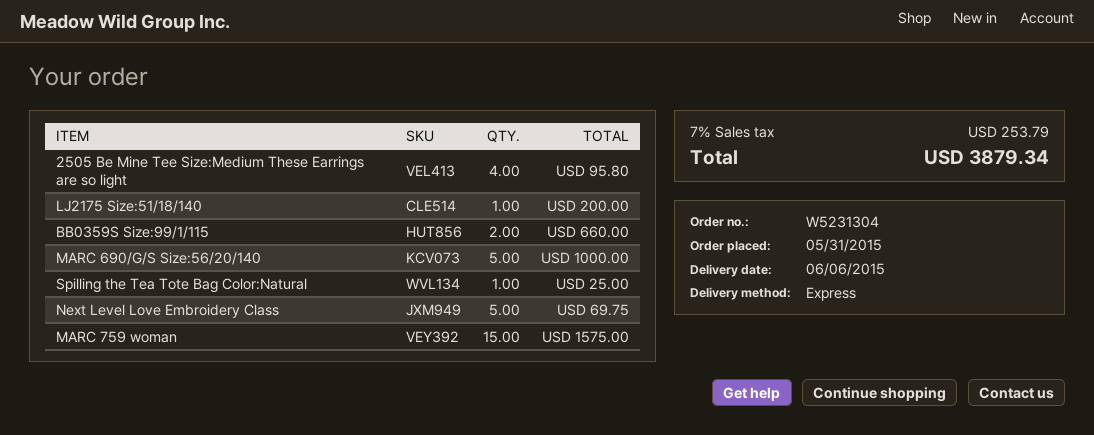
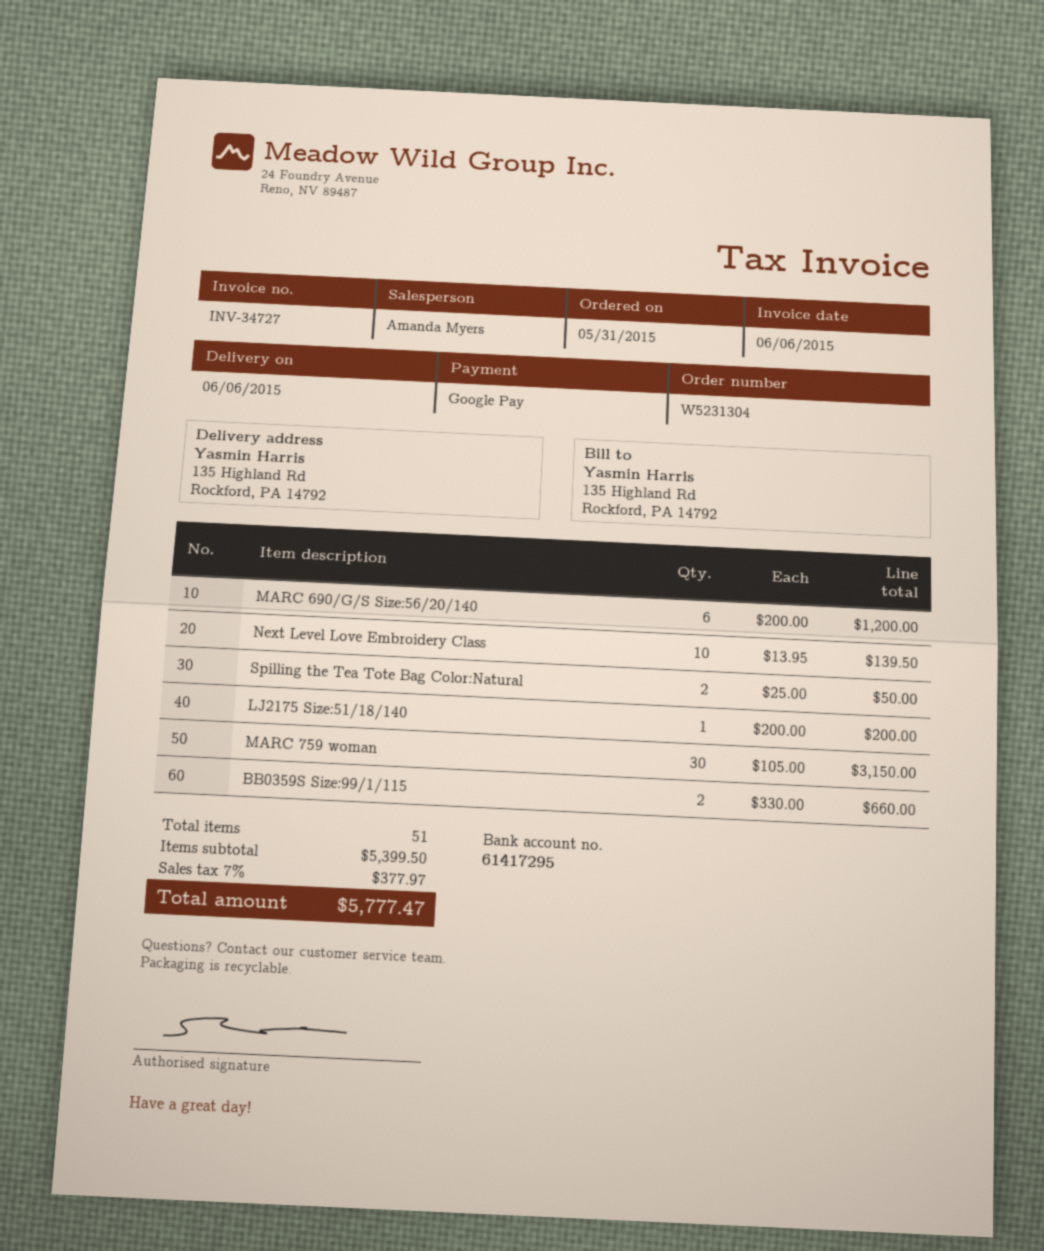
2505 Be Mine Tee Size:Medium These Earrings are so light: 4 for 95.80 -> none
MARC 690/G/S Size:56/20/140: 5 for 1000.00 -> 6 for 1200.00
Spilling the Tea Tote Bag Color:Natural: 1 for 25.00 -> 2 for 50.00
Next Level Love Embroidery Class: 5 for 69.75 -> 10 for 139.50
MARC 759 woman: 15 for 1575.00 -> 30 for 3150.00
tax: 7% = 253.79 -> 7% = 377.97
total: 3879.34 -> 5777.47

